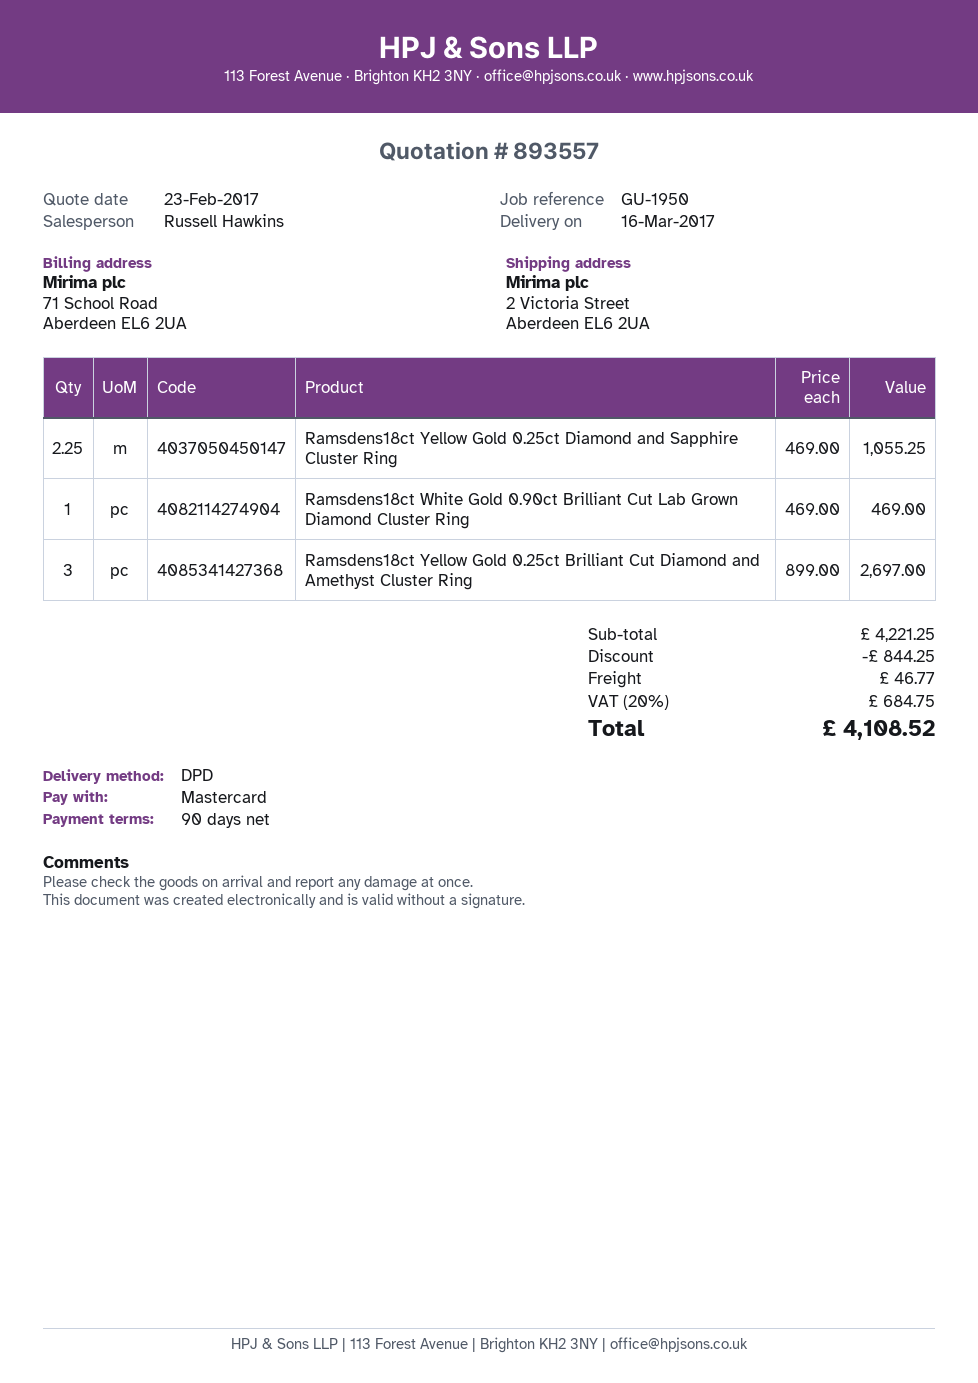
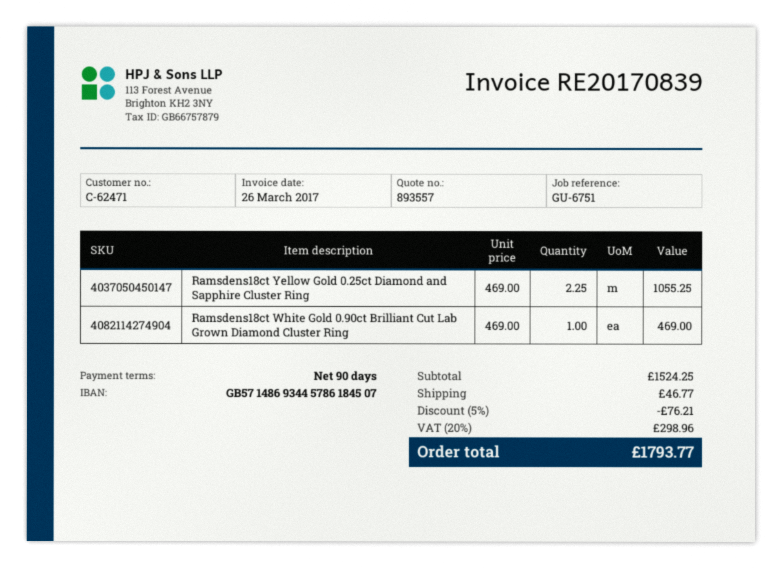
reference: GU-1950 -> GU-6751
Ramsdens18ct Yellow Gold 0.25ct Brilliant Cut Diamond and Amethyst Cluster Ring: 3 x 899.00 = 2697.00 -> none
subtotal: 4221.25 -> 1524.25
discount: 844.25 -> 76.21
tax: 20% = 684.75 -> 20% = 298.96
total: 4108.52 -> 1793.77

